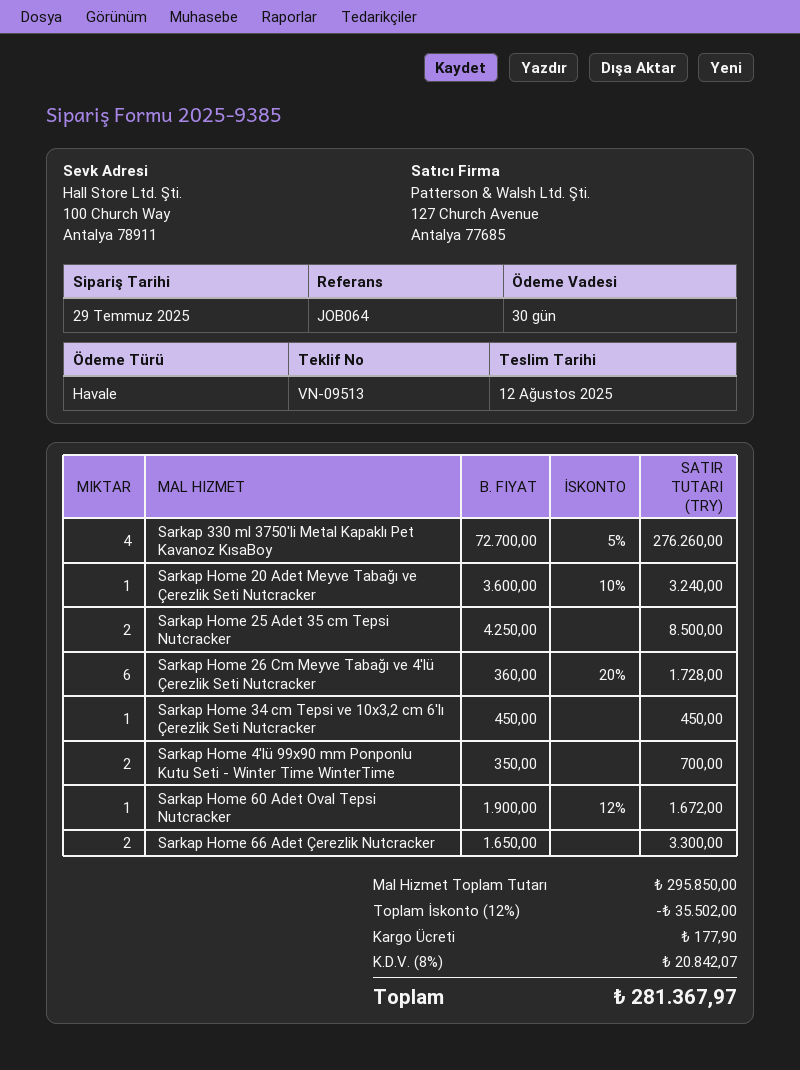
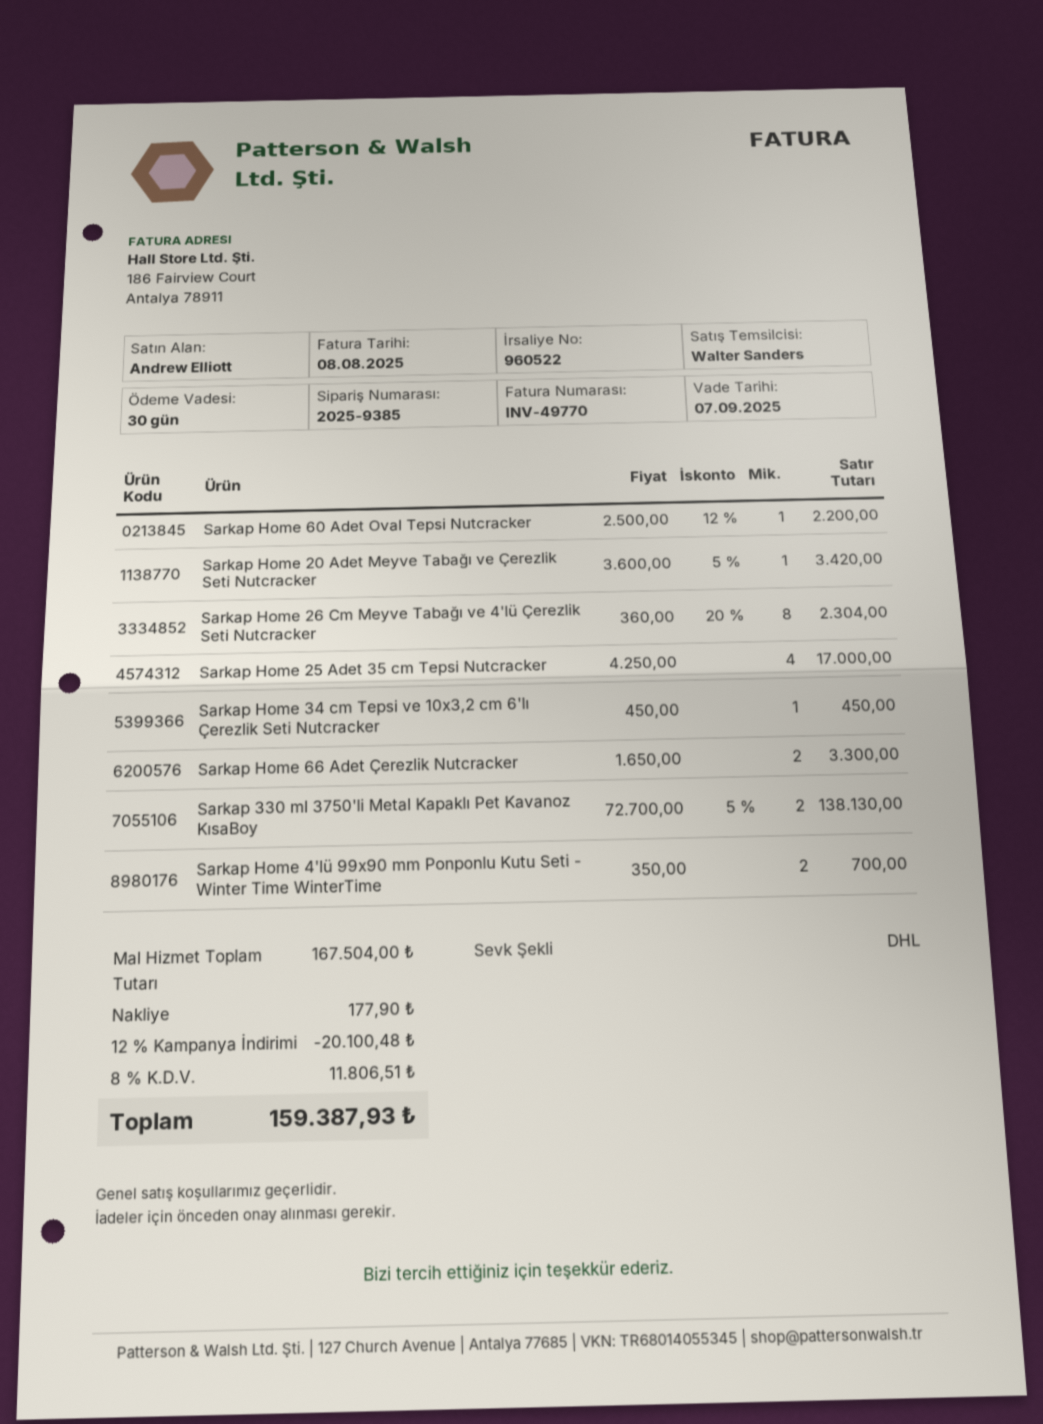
Sarkap 330 ml 3750'li Metal Kapaklı Pet Kavanoz KısaBoy: 4 x 72700.00 - 5% = 276260.00 -> 2 x 72700.00 - 5% = 138130.00
Sarkap Home 20 Adet Meyve Tabağı ve Çerezlik Seti Nutcracker: 1 x 3600.00 - 10% = 3240.00 -> 1 x 3600.00 - 5% = 3420.00
Sarkap Home 25 Adet 35 cm Tepsi Nutcracker: 2 x 4250.00 = 8500.00 -> 4 x 4250.00 = 17000.00
Sarkap Home 26 Cm Meyve Tabağı ve 4'lü Çerezlik Seti Nutcracker: 6 x 360.00 - 20% = 1728.00 -> 8 x 360.00 - 20% = 2304.00
Sarkap Home 60 Adet Oval Tepsi Nutcracker: 1 x 1900.00 - 12% = 1672.00 -> 1 x 2500.00 - 12% = 2200.00
subtotal: 295850.00 -> 167504.00
discount: 12% = 35502.00 -> 12% = 20100.48
tax: 8% = 20842.07 -> 8% = 11806.51
total: 281367.97 -> 159387.93

